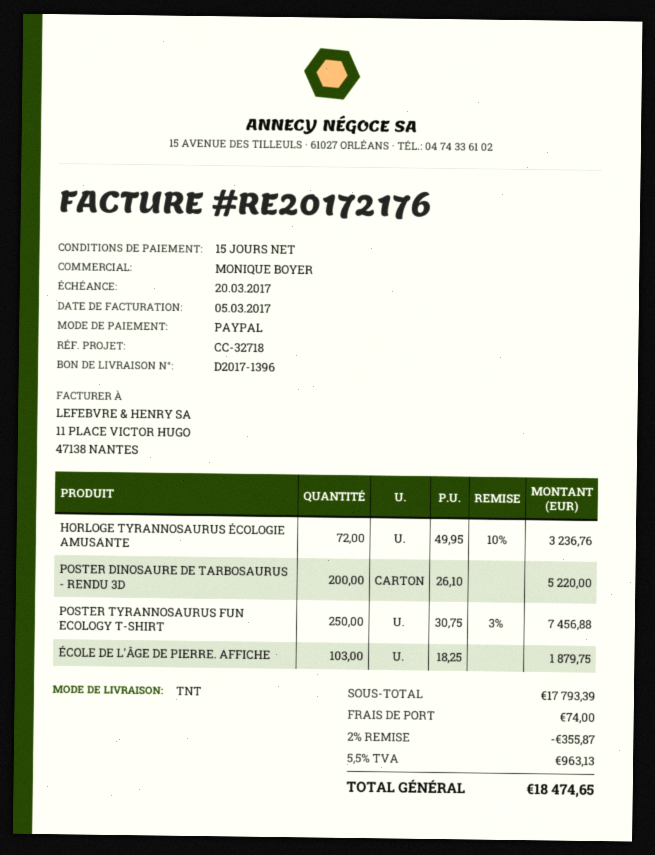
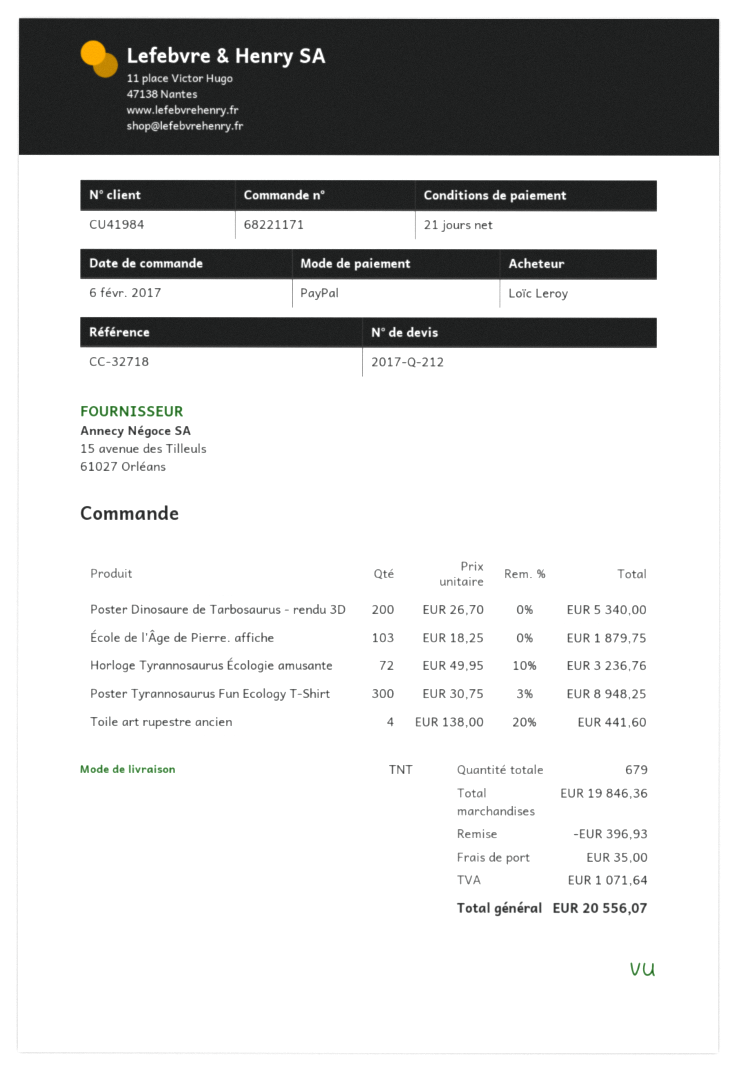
payment terms: 15 days -> 21 days
POSTER DINOSAURE DE TARBOSAURUS - RENDU 3D: 200 x 26.10 = 5220.00 -> 200 x 26.70 = 5340.00
POSTER TYRANNOSAURUS FUN ECOLOGY T-SHIRT: 250 x 30.75 - 3% = 7456.88 -> 300 x 30.75 - 3% = 8948.25
Toile art rupestre ancien: none -> 4 x 138.00 - 20% = 441.60
subtotal: 17793.39 -> 19846.36
discount: 355.87 -> 396.93
shipping: 74.00 -> 35.00
tax: 963.13 -> 1071.64
total: 18474.65 -> 20556.07

